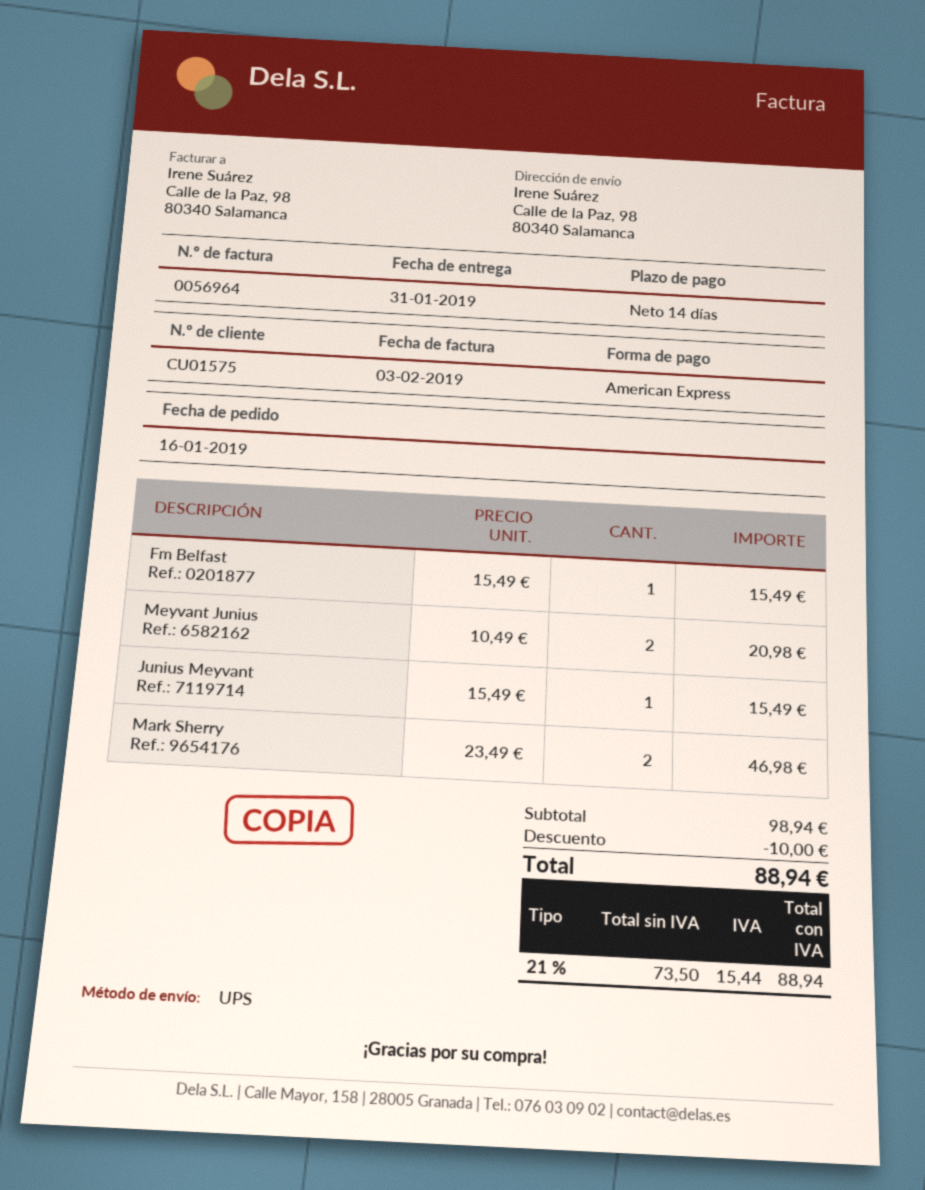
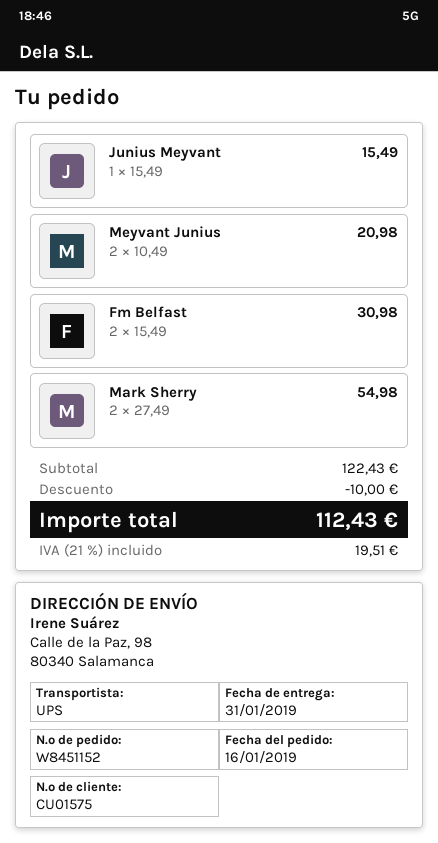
Fm Belfast: 1 x 15.49 = 15.49 -> 2 x 15.49 = 30.98
Mark Sherry: 2 x 23.49 = 46.98 -> 2 x 27.49 = 54.98
subtotal: 98.94 -> 122.43
tax: 21% = 15.44 -> 21% = 19.51
total: 88.94 -> 112.43

